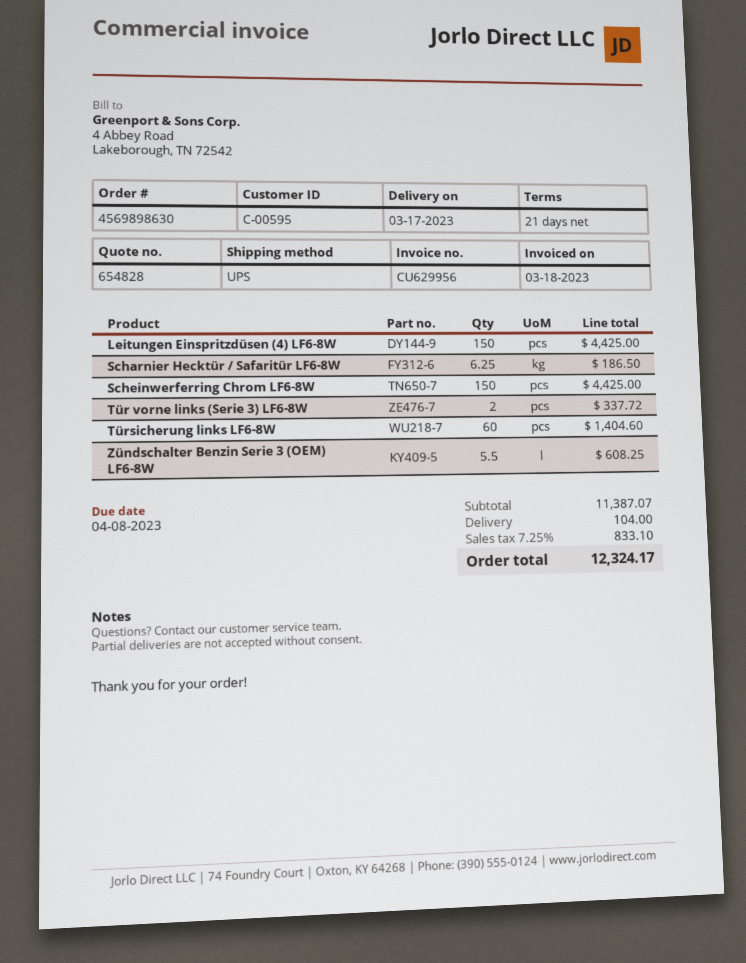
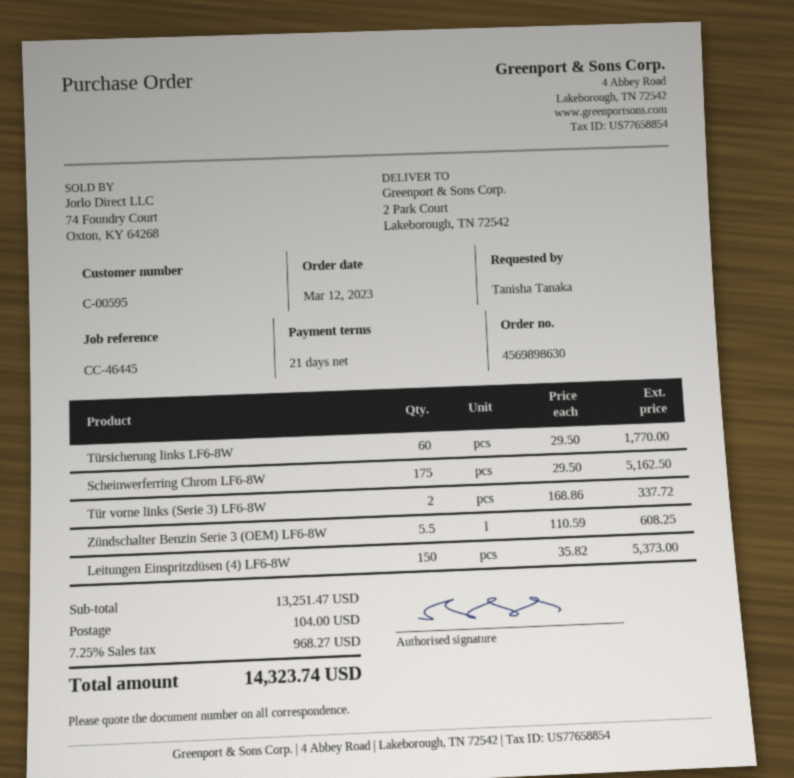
Leitungen Einspritzdüsen (4) LF6-8W: 150 for 4425.00 -> 150 for 5373.00
Scharnier Hecktür / Safaritür LF6-8W: 6.25 for 186.50 -> none
Scheinwerferring Chrom LF6-8W: 150 for 4425.00 -> 175 for 5162.50
Türsicherung links LF6-8W: 60 for 1404.60 -> 60 for 1770.00
subtotal: 11387.07 -> 13251.47
tax: 7.25% = 833.10 -> 7.25% = 968.27
total: 12324.17 -> 14323.74

